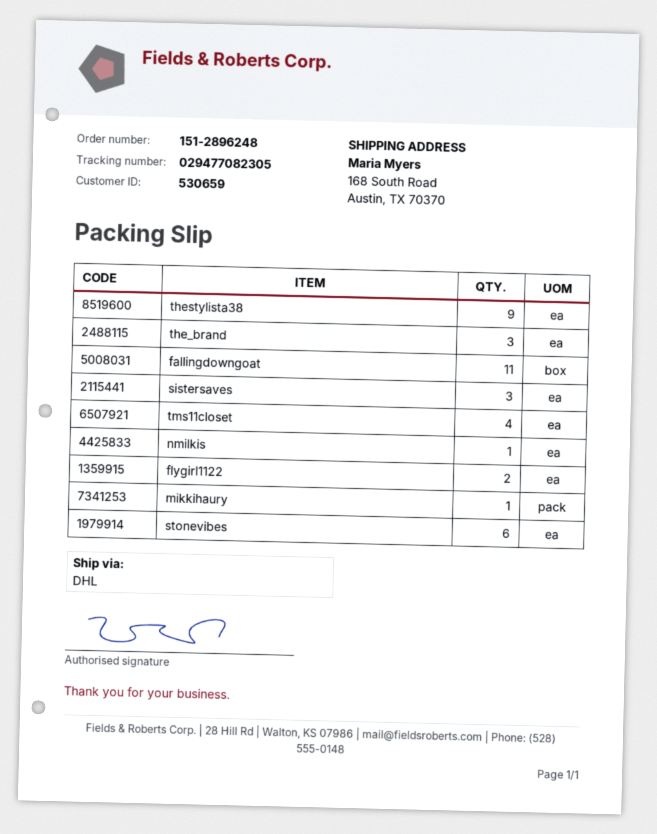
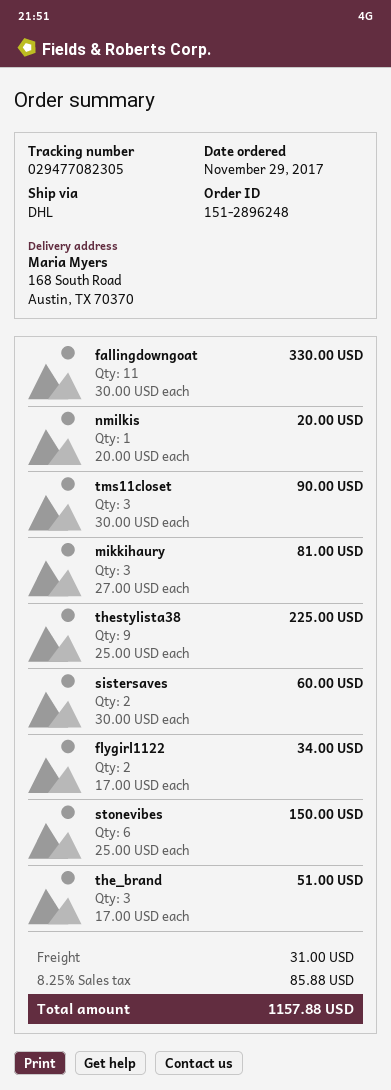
sistersaves: 3 -> 2
tms11closet: 4 -> 3
mikkihaury: 1 -> 3

